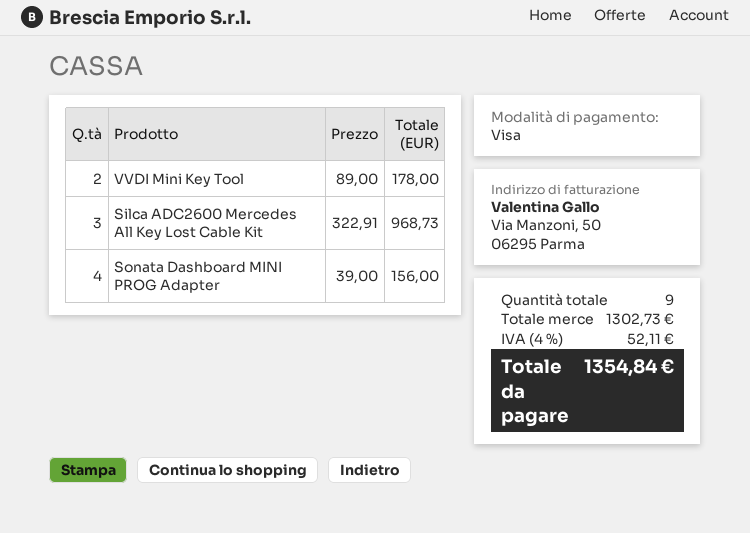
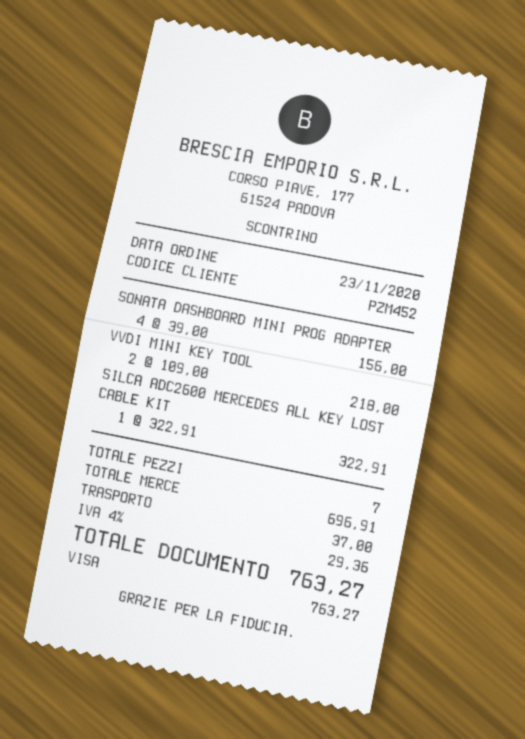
VVDI Mini Key Tool: 2 x 89.00 = 178.00 -> 2 x 109.00 = 218.00
Silca ADC2600 Mercedes All Key Lost Cable Kit: 3 x 322.91 = 968.73 -> 1 x 322.91 = 322.91
total quantity: 9 -> 7
subtotal: 1302.73 -> 696.91
shipping: none -> 37.00
tax: 4% = 52.11 -> 4% = 29.36
total: 1354.84 -> 763.27

